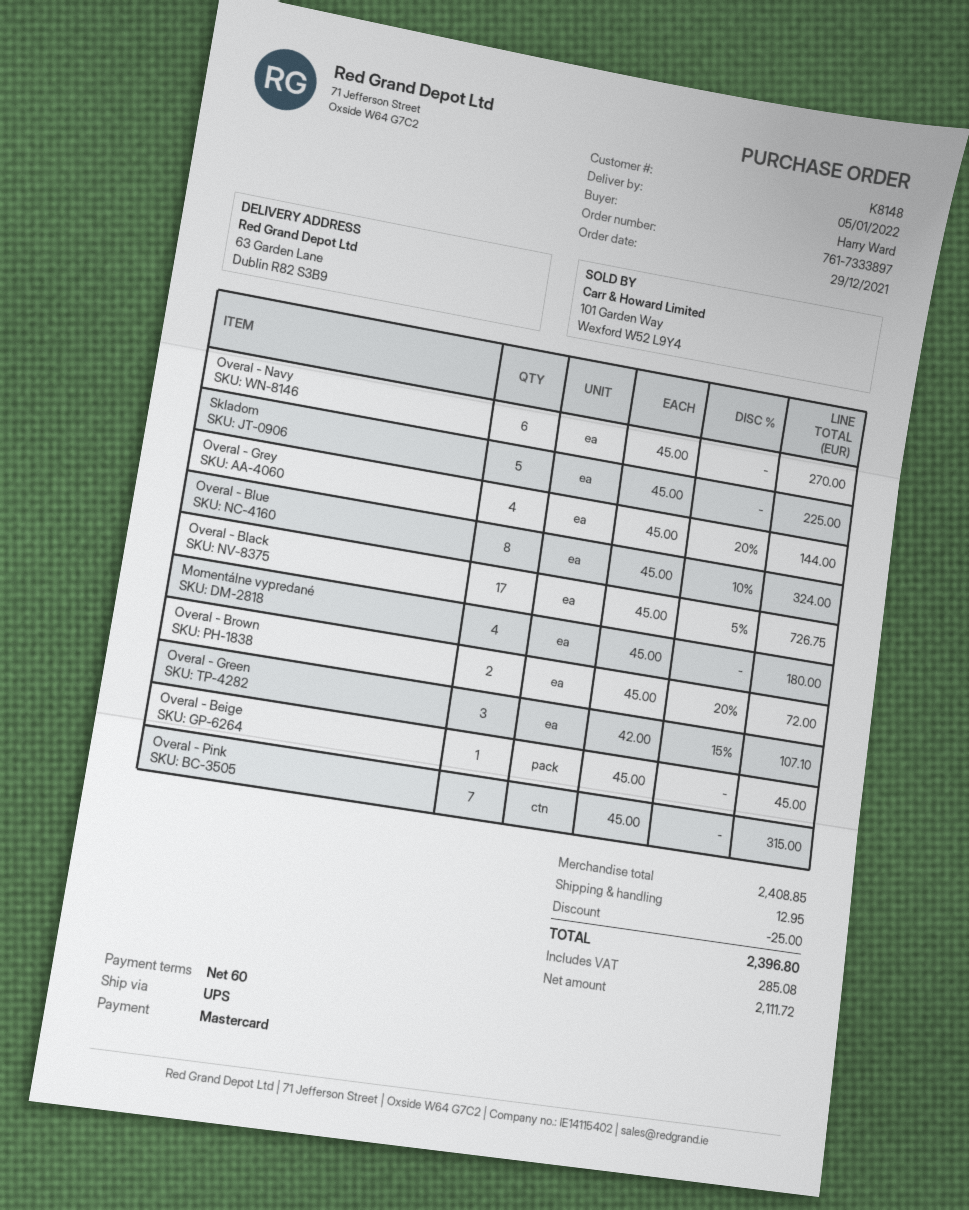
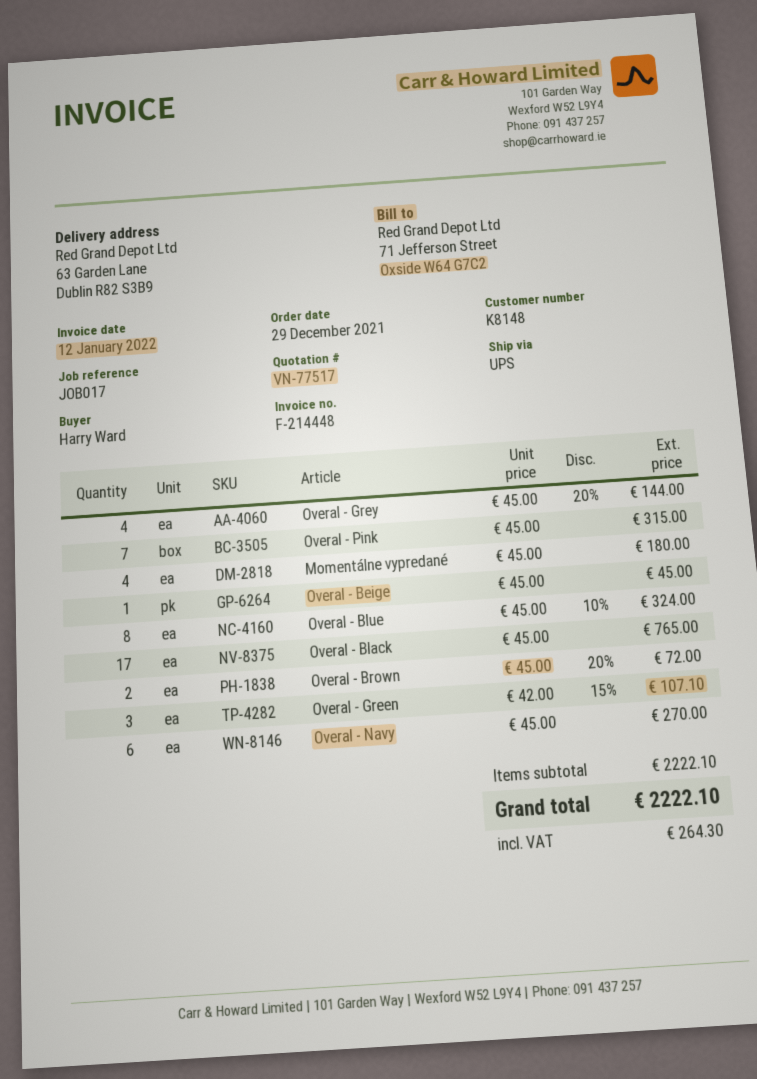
Skladom: 5 x 45.00 = 225.00 -> none
Overal - Black: 17 x 45.00 - 5% = 726.75 -> 17 x 45.00 = 765.00
subtotal: 2408.85 -> 2222.10
discount: 25.00 -> none
shipping: 12.95 -> none
tax: 285.08 -> 264.30
total: 2396.80 -> 2222.10

